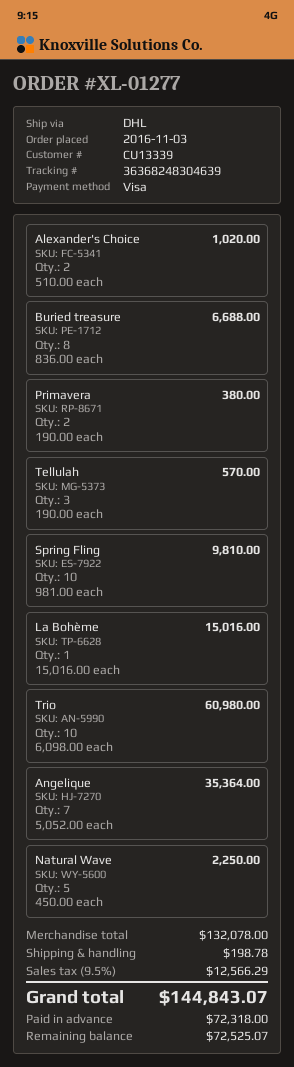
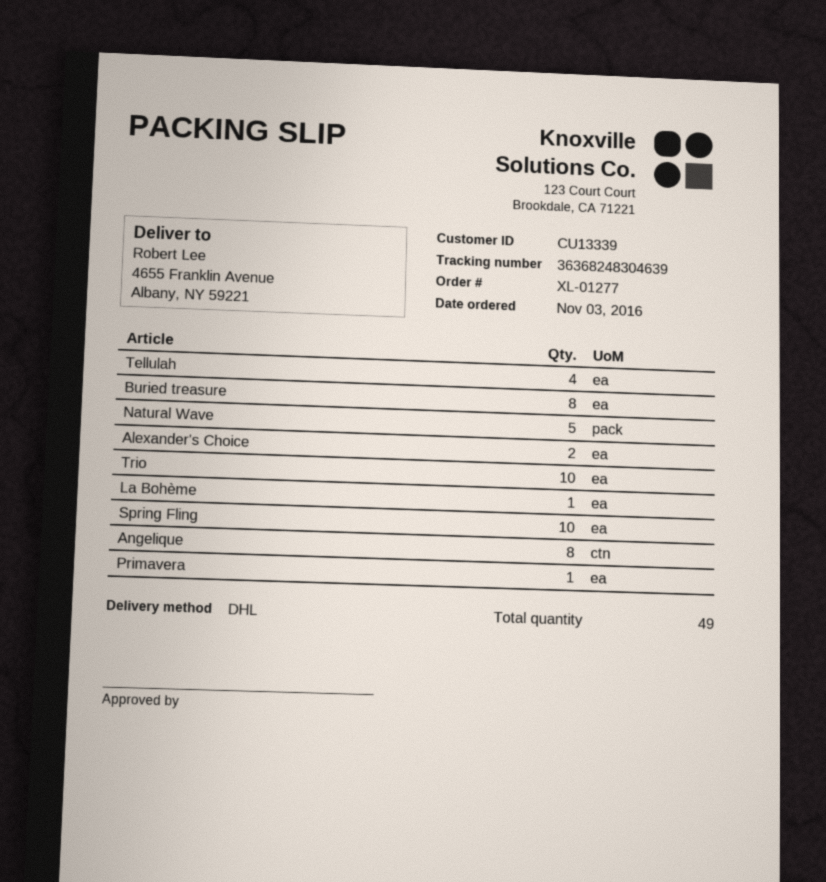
Primavera: 2 -> 1
Tellulah: 3 -> 4
Angelique: 7 -> 8

